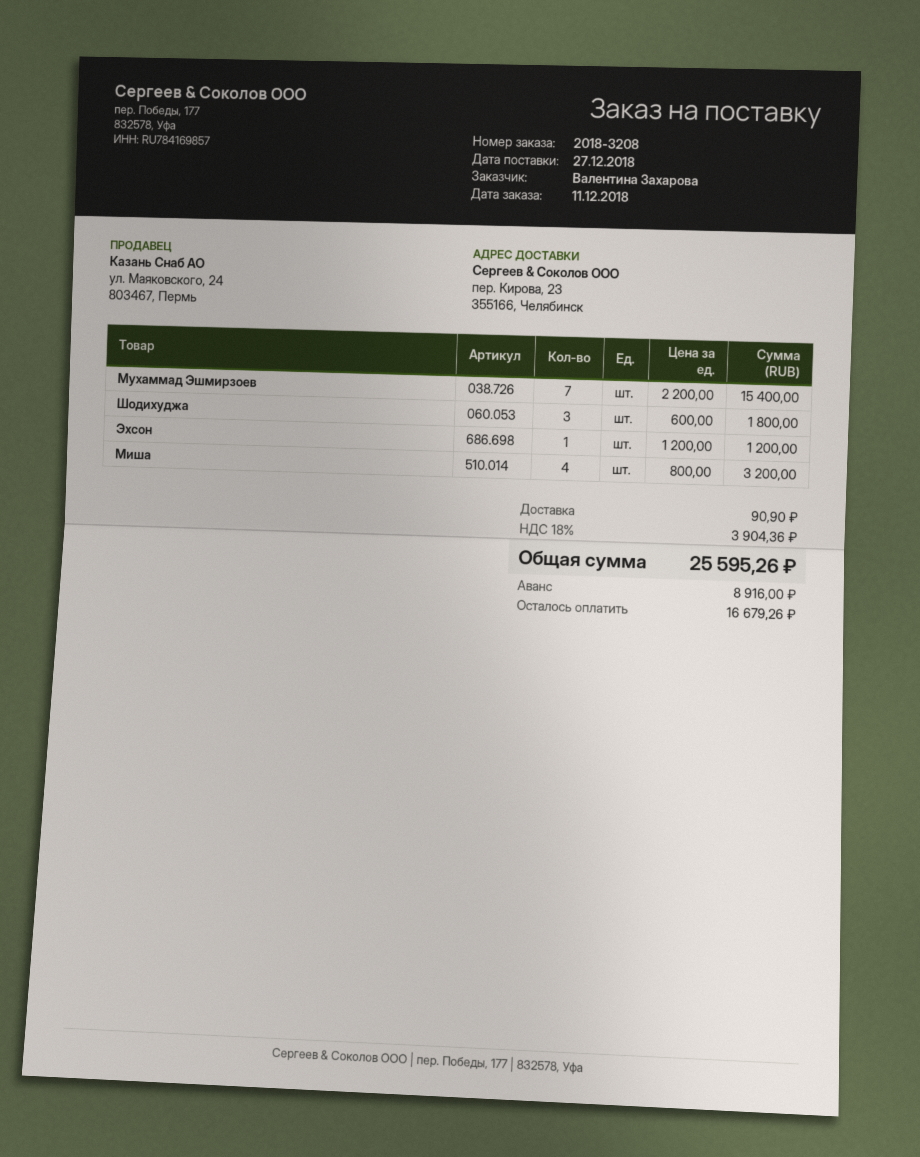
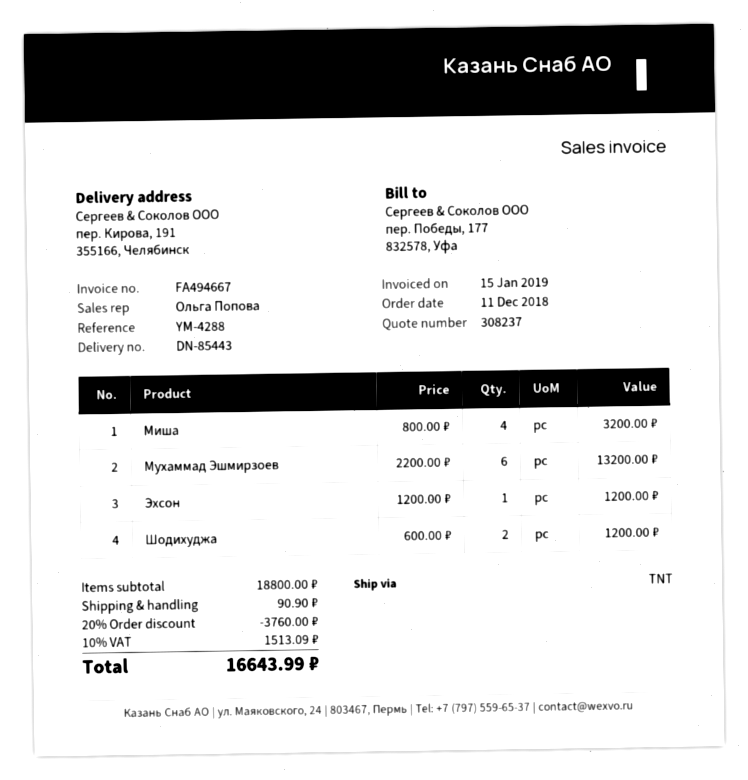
ship to: пер. Кирова, 23, 355166, Челябинск -> пер. Кирова, 191, 355166, Челябинск
Мухаммад Эшмирзоев: 7 x 2200.00 = 15400.00 -> 6 x 2200.00 = 13200.00
Шодихуджа: 3 x 600.00 = 1800.00 -> 2 x 600.00 = 1200.00
discount: none -> 20% = 3760.00
tax: 18% = 3904.36 -> 10% = 1513.09
total: 25595.26 -> 16643.99

